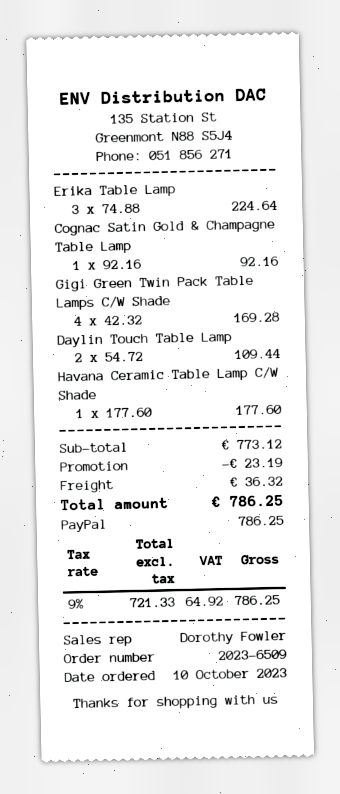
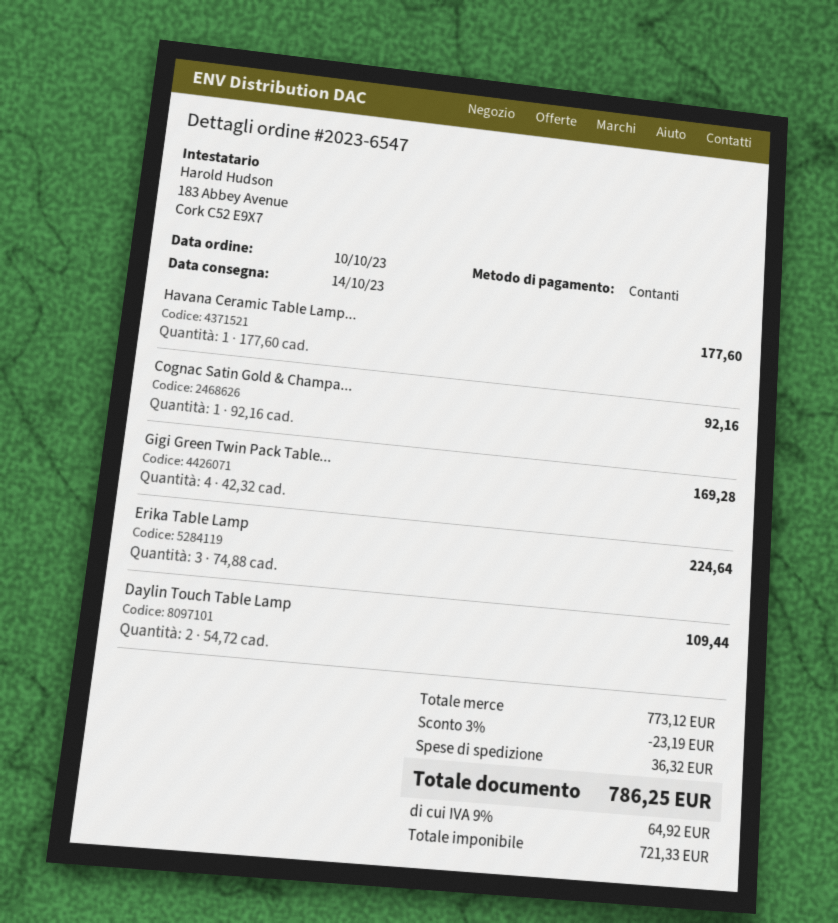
order number: 2023-6509 -> 2023-6547
payment method: PayPal -> cash

